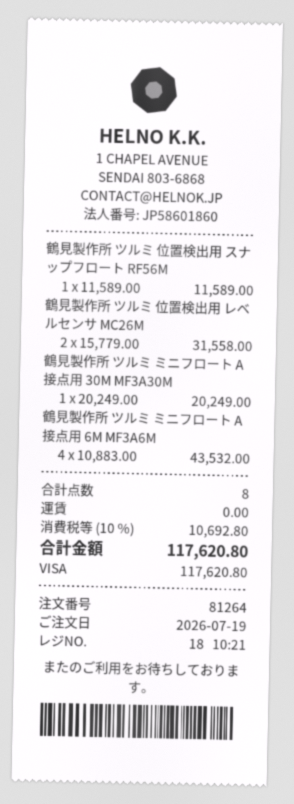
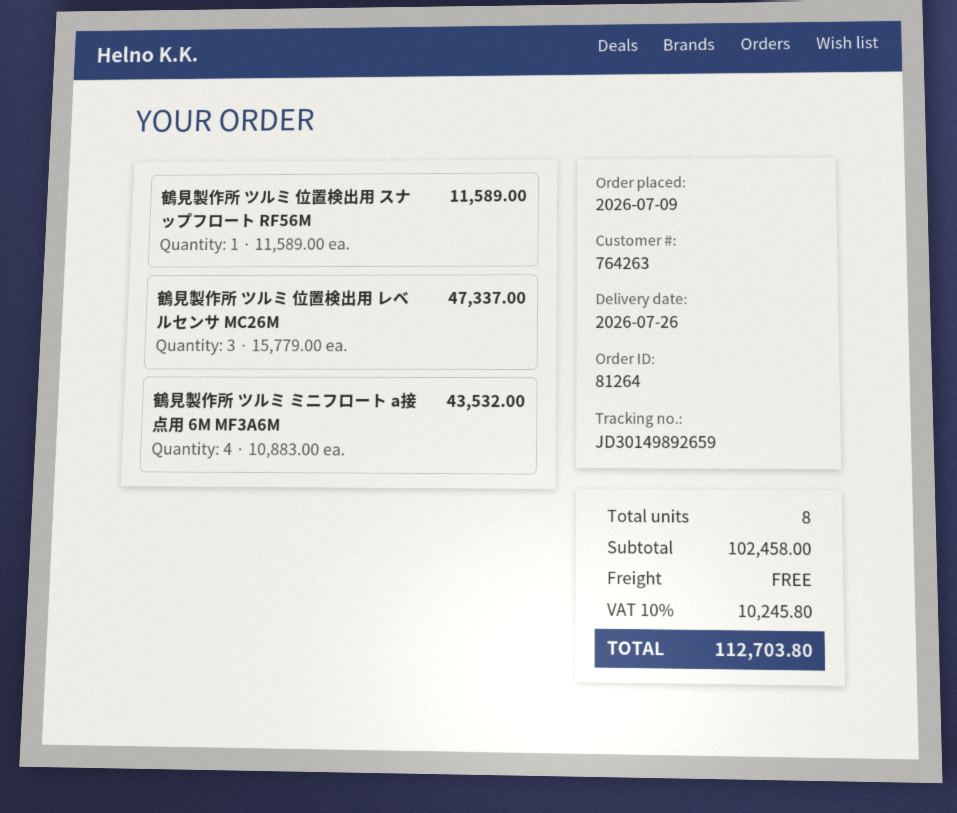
order date: 2026-07-19 -> 2026-07-09
鶴見製作所 ツルミ 位置検出用 レベルセンサ MC26M: 2 x 15779.00 = 31558.00 -> 3 x 15779.00 = 47337.00
鶴見製作所 ツルミ ミニフロート A接点用 30M MF3A30M: 1 x 20249.00 = 20249.00 -> none
tax: 10% = 10692.80 -> 10% = 10245.80
total: 117620.80 -> 112703.80

